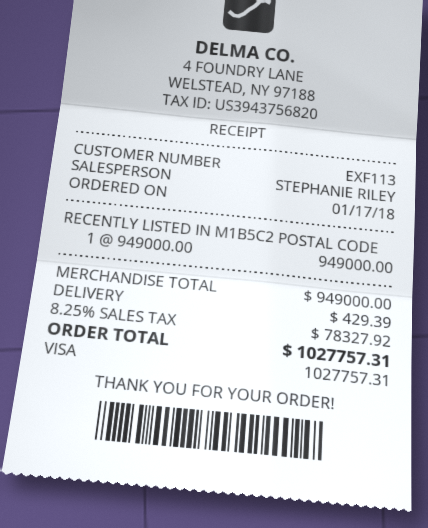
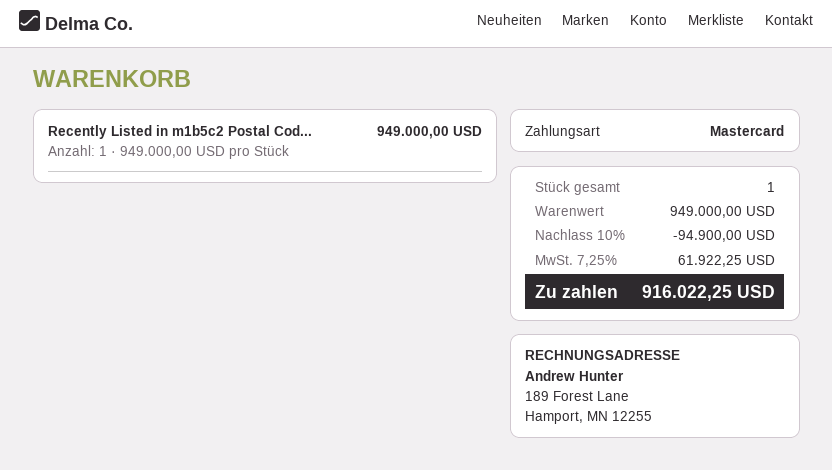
payment method: Visa -> Mastercard
discount: none -> 10% = 94900.00
shipping: 429.39 -> none
tax: 8.25% = 78327.92 -> 7.25% = 61922.25
total: 1027757.31 -> 916022.25

